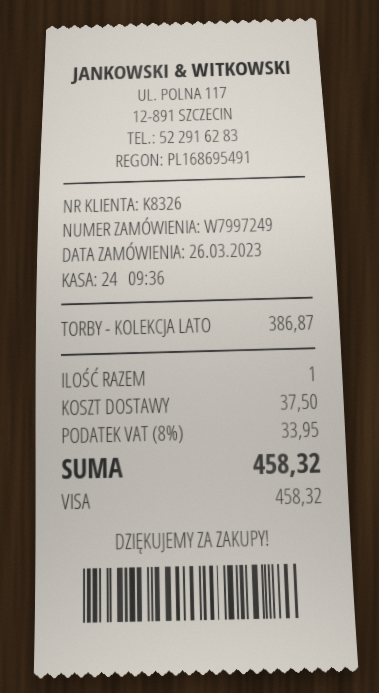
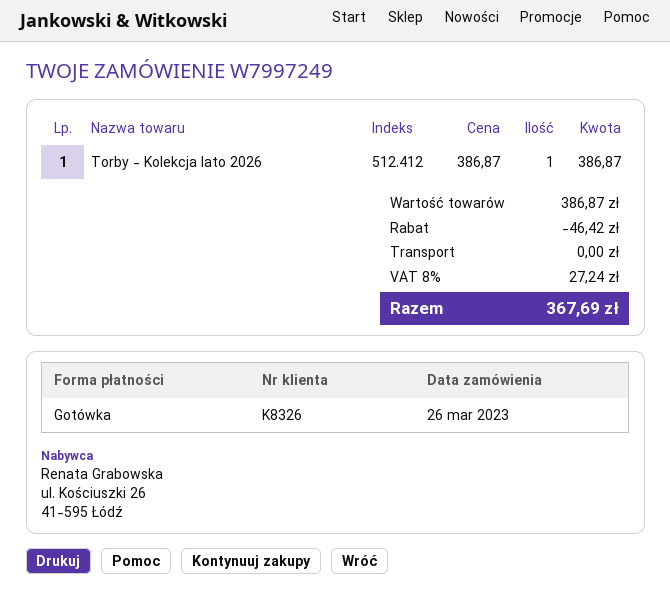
payment method: Visa -> cash
discount: none -> 46.42
shipping: 37.50 -> 0.00
tax: 8% = 33.95 -> 8% = 27.24
total: 458.32 -> 367.69

